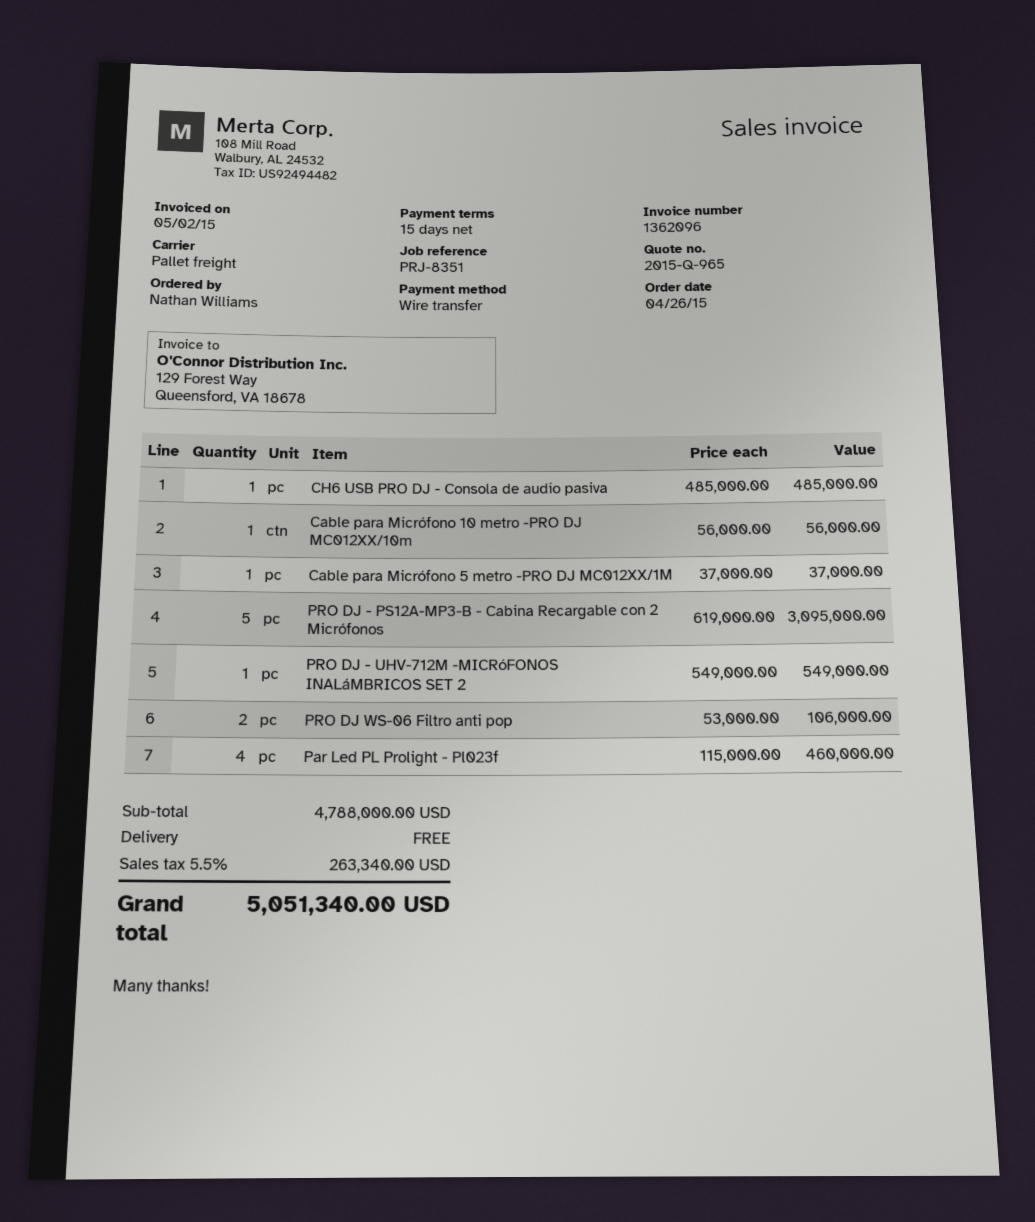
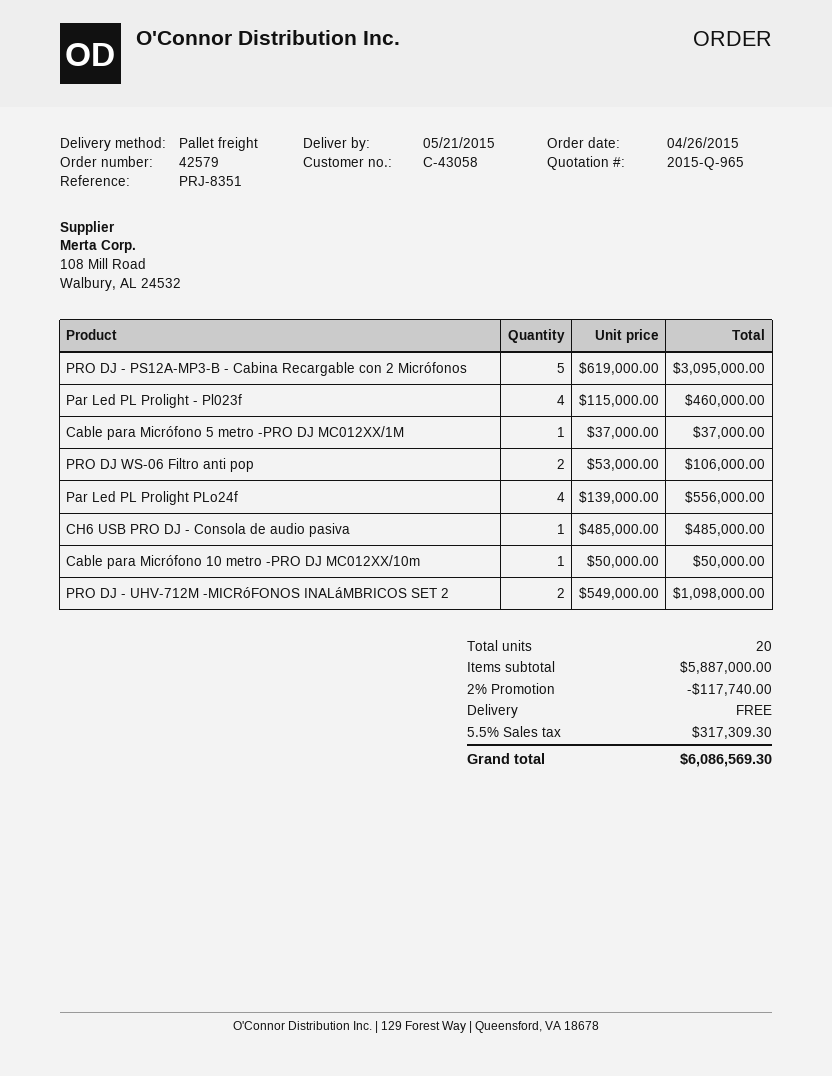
Cable para Micrófono 10 metro -PRO DJ MC012XX/10m: 1 x 56000.00 = 56000.00 -> 1 x 50000.00 = 50000.00
PRO DJ - UHV-712M -MICRóFONOS INALáMBRICOS SET 2: 1 x 549000.00 = 549000.00 -> 2 x 549000.00 = 1098000.00
Par Led PL Prolight PLo24f: none -> 4 x 139000.00 = 556000.00
subtotal: 4788000.00 -> 5887000.00
discount: none -> 2% = 117740.00
tax: 5.5% = 263340.00 -> 5.5% = 317309.30
total: 5051340.00 -> 6086569.30

